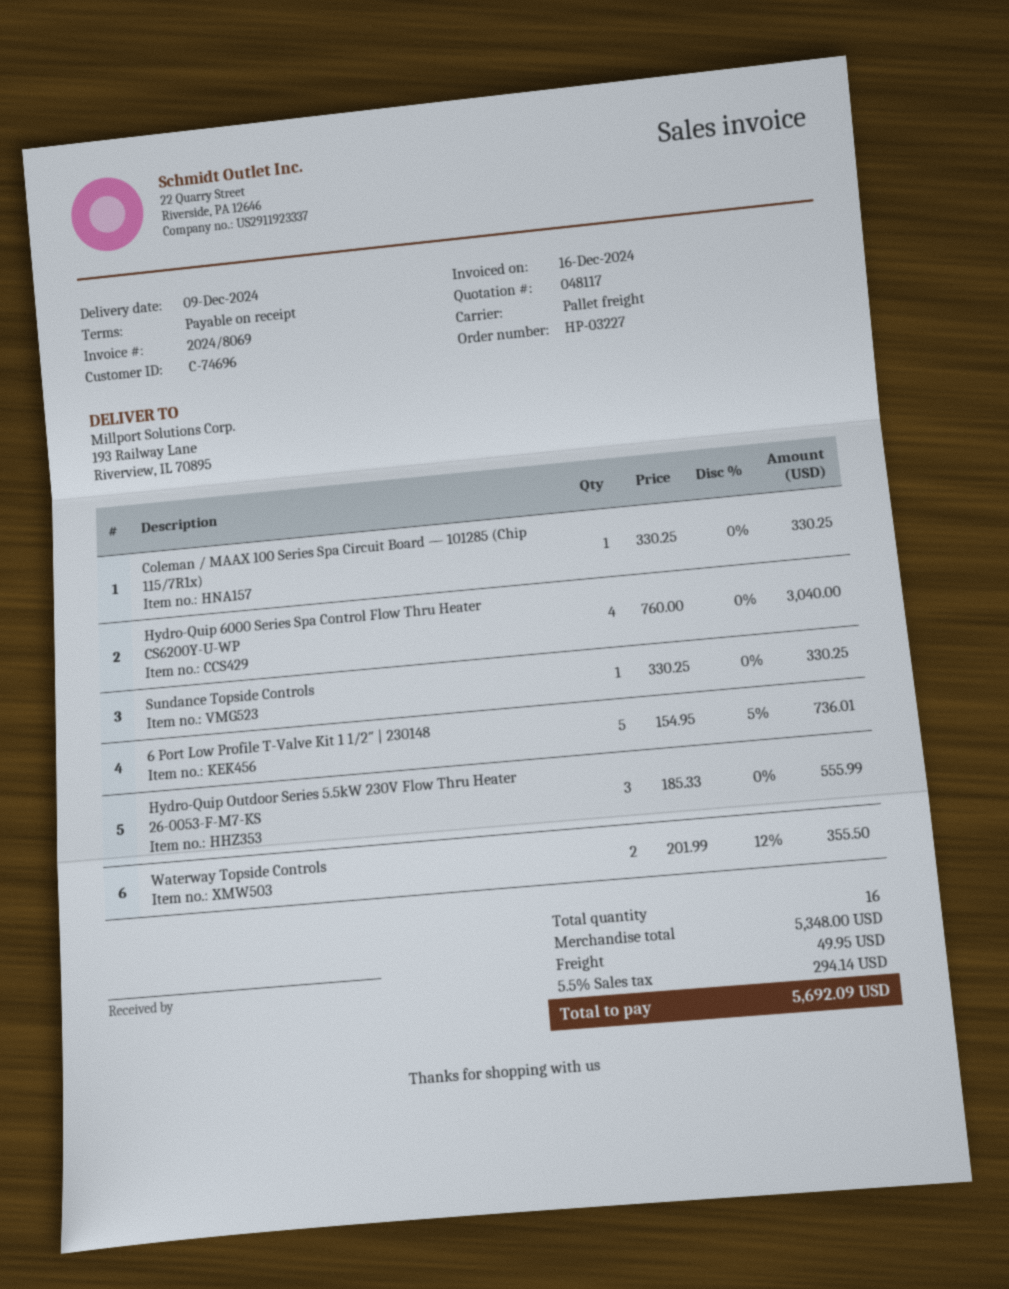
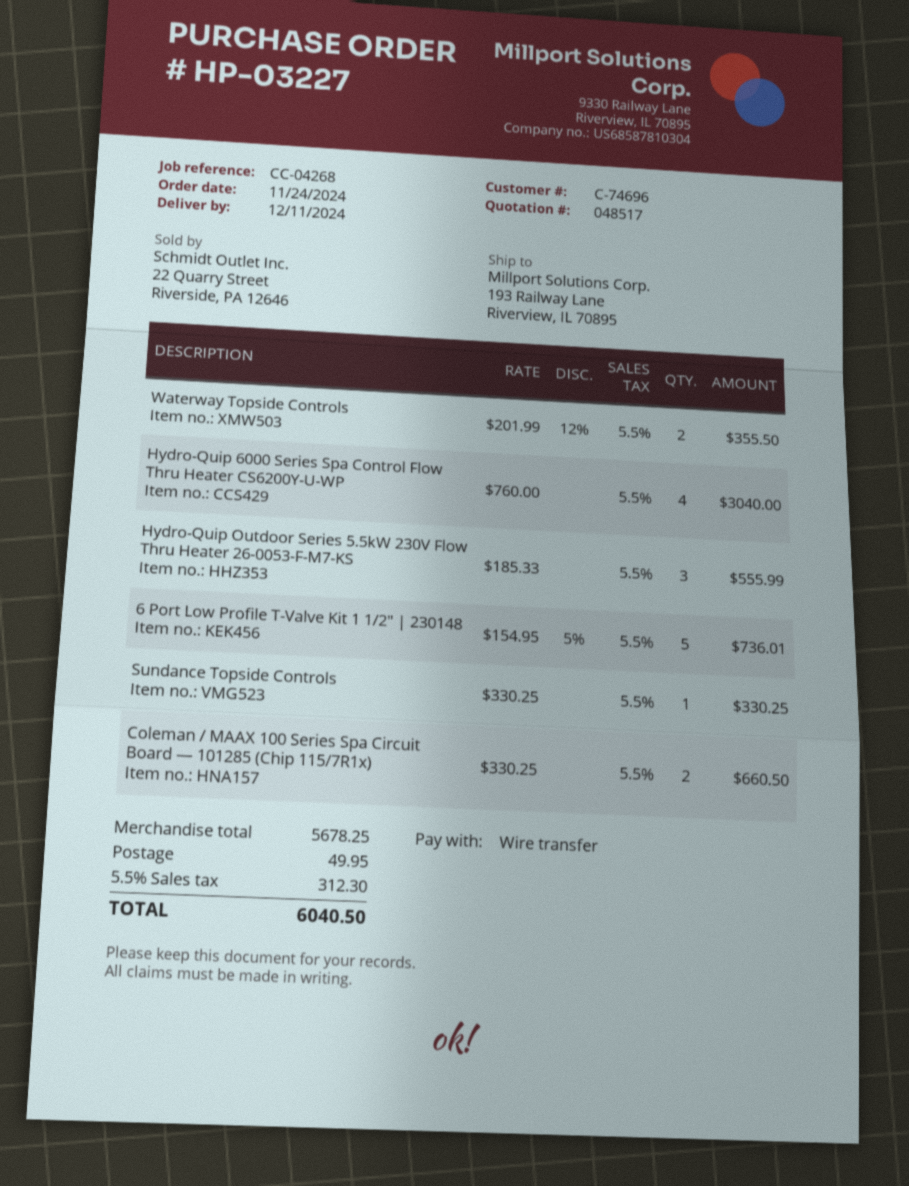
quote number: 048117 -> 048517
delivery date: 2024-12-09 -> 2024-12-11
Coleman / MAAX 100 Series Spa Circuit Board — 101285 (Chip 115/7R1x): 1 x 330.25 = 330.25 -> 2 x 330.25 = 660.50
subtotal: 5348.00 -> 5678.25
tax: 5.5% = 294.14 -> 5.5% = 312.30
total: 5692.09 -> 6040.50

